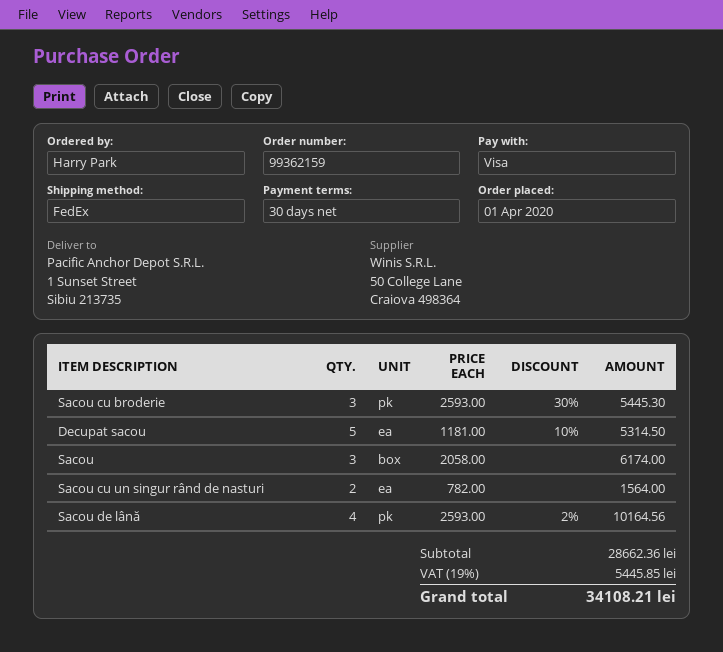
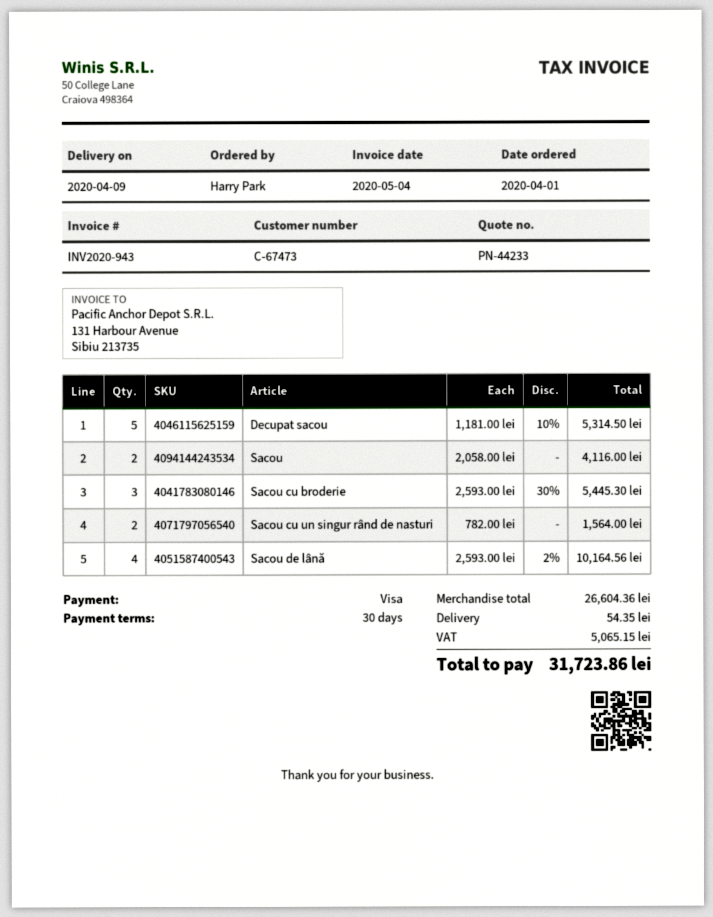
Sacou: 3 x 2058.00 = 6174.00 -> 2 x 2058.00 = 4116.00
subtotal: 28662.36 -> 26604.36
shipping: none -> 54.35
tax: 5445.85 -> 5065.15
total: 34108.21 -> 31723.86

